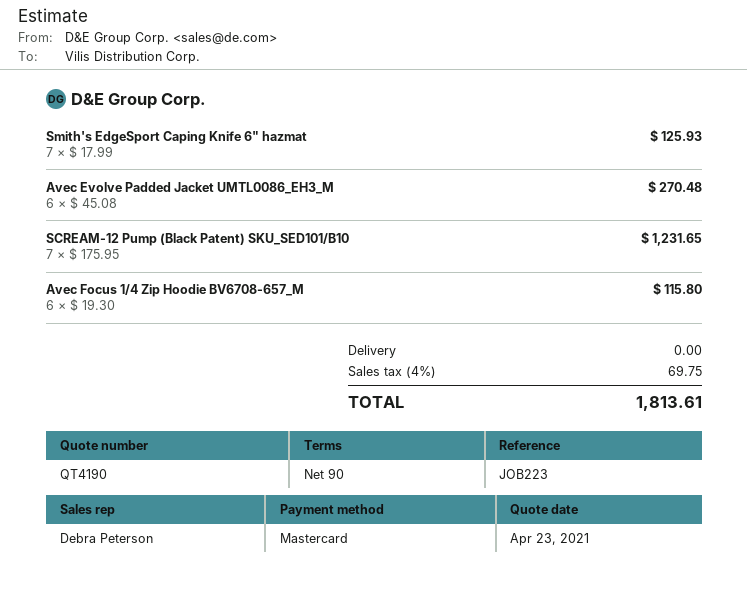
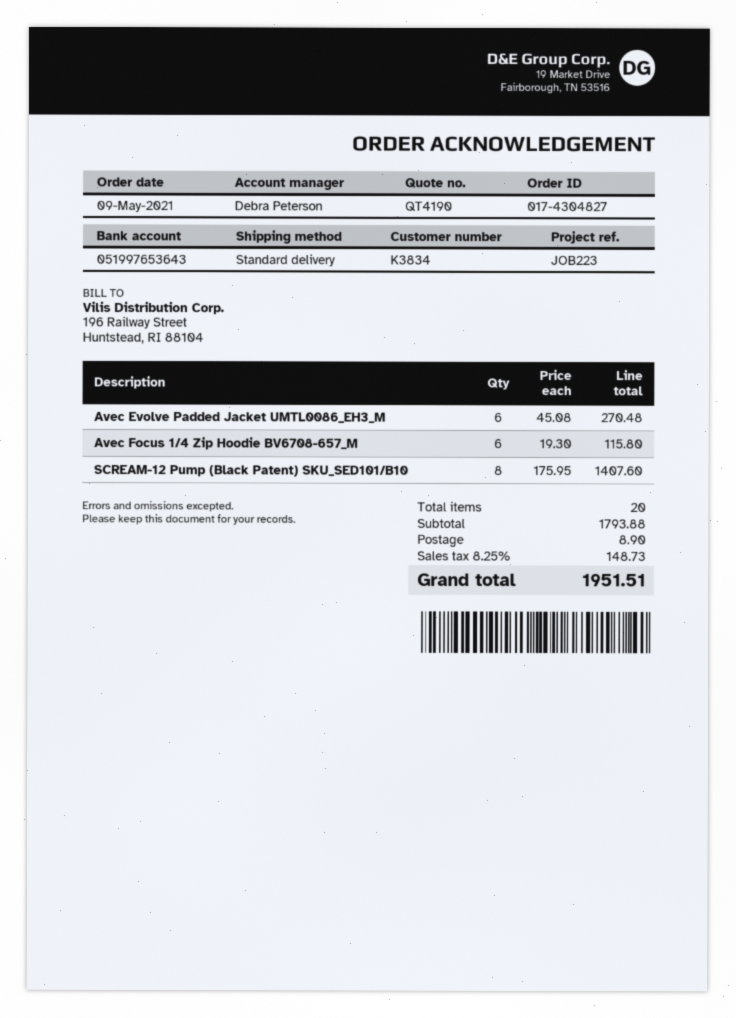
Smith's EdgeSport Caping Knife 6" hazmat: 7 x 17.99 = 125.93 -> none
SCREAM-12 Pump (Black Patent) SKU_SED101/B10: 7 x 175.95 = 1231.65 -> 8 x 175.95 = 1407.60
shipping: 0.00 -> 8.90
tax: 4% = 69.75 -> 8.25% = 148.73
total: 1813.61 -> 1951.51

